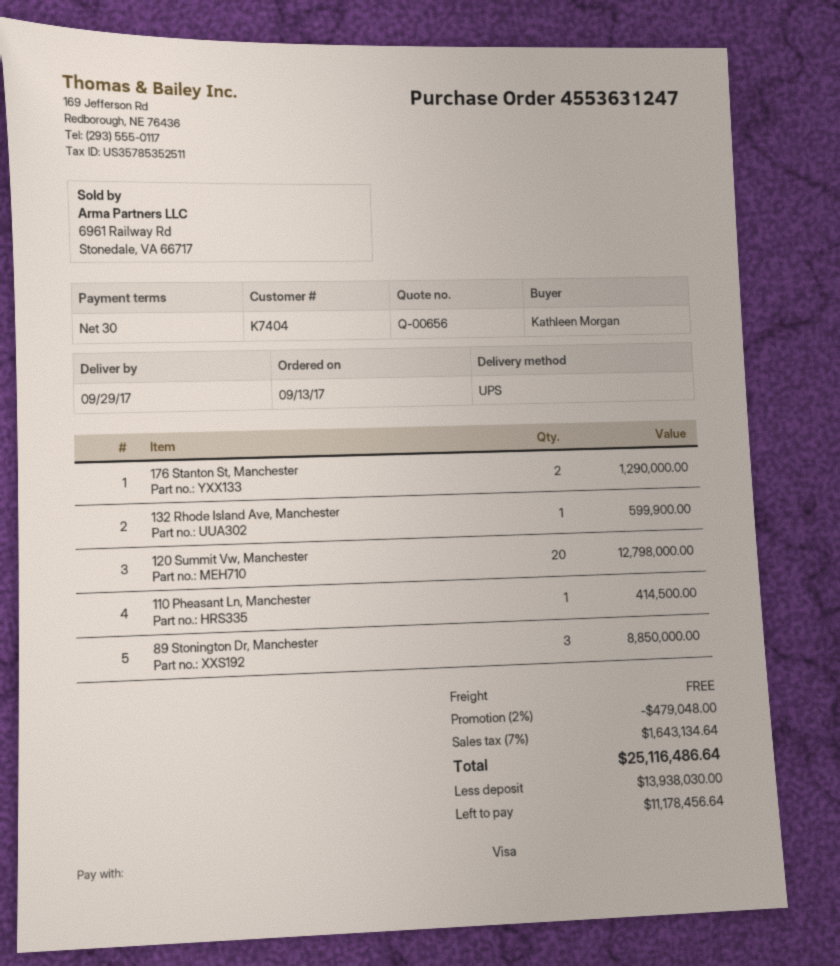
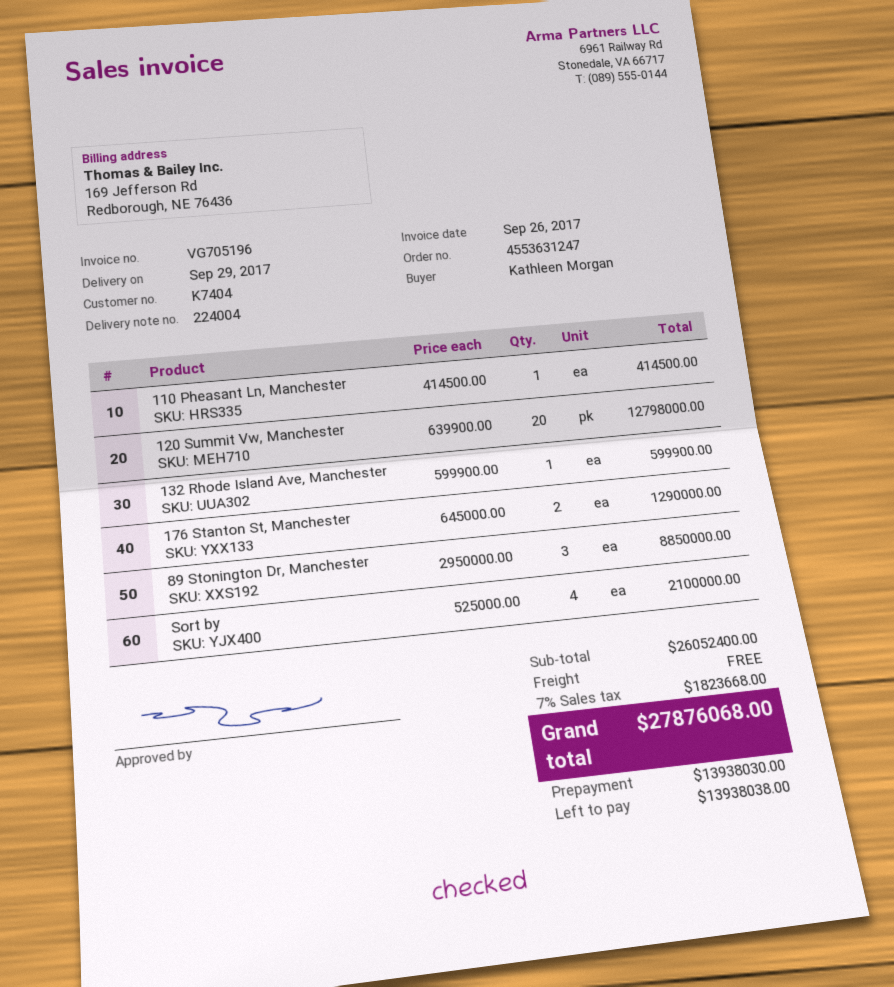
Sort by: none -> 4 for 2100000.00
discount: 2% = 479048.00 -> none
tax: 7% = 1643134.64 -> 7% = 1823668.00
total: 25116486.64 -> 27876068.00
balance: 11178456.64 -> 13938038.00

